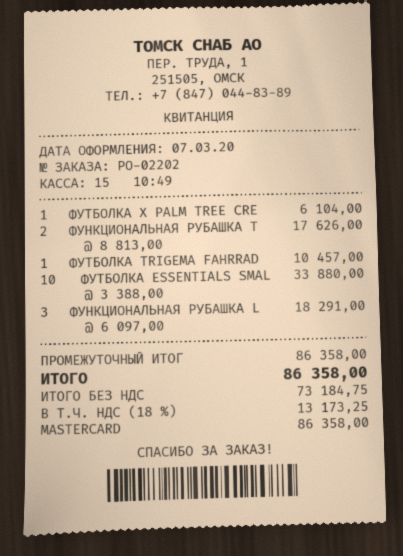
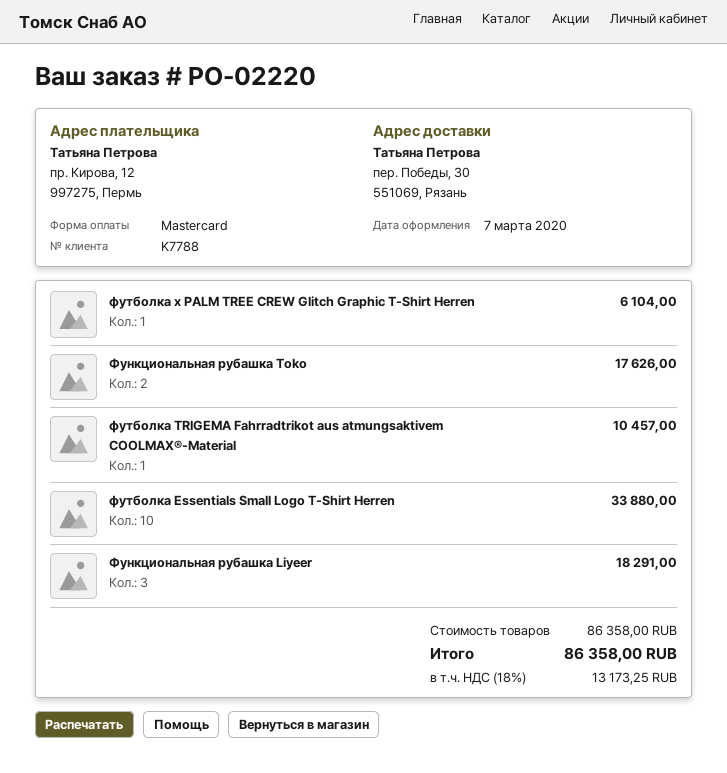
order number: PO-02202 -> PO-02220

